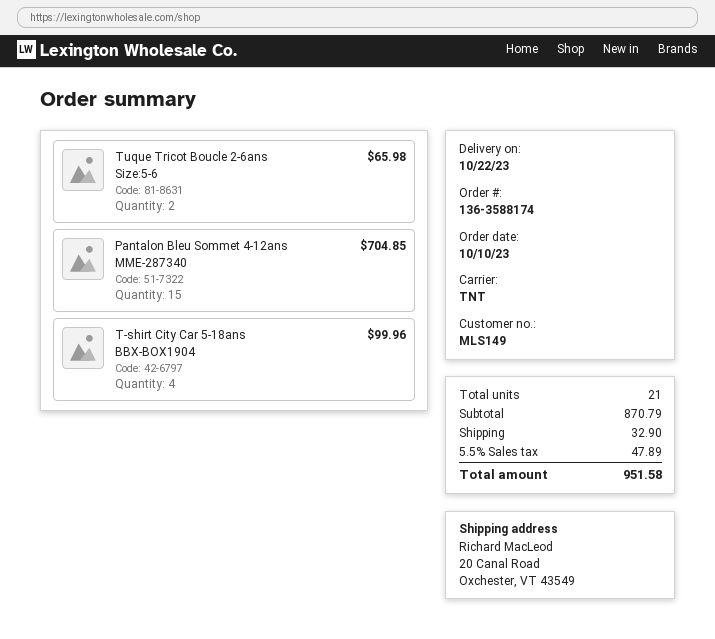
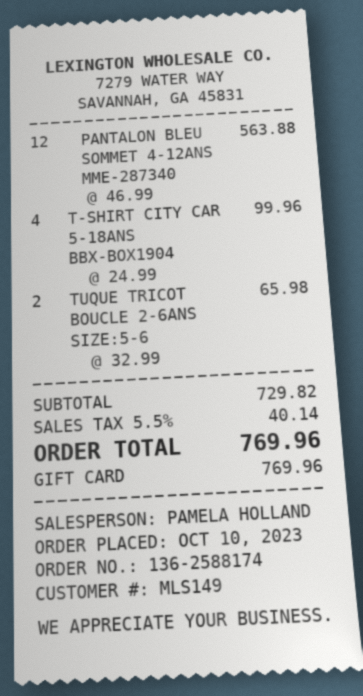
order number: 136-3588174 -> 136-2588174
Pantalon Bleu Sommet 4-12ans MME-287340: 15 for 704.85 -> 12 for 563.88
subtotal: 870.79 -> 729.82
shipping: 32.90 -> none
tax: 5.5% = 47.89 -> 5.5% = 40.14
total: 951.58 -> 769.96

